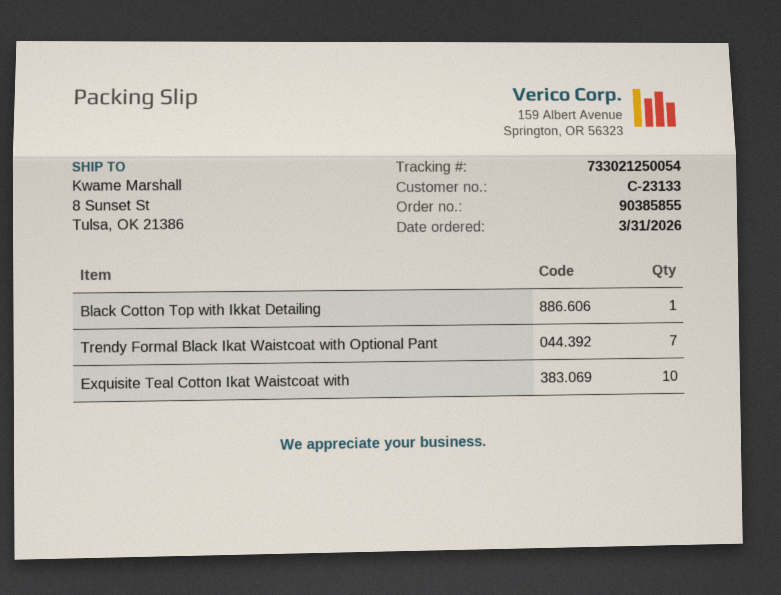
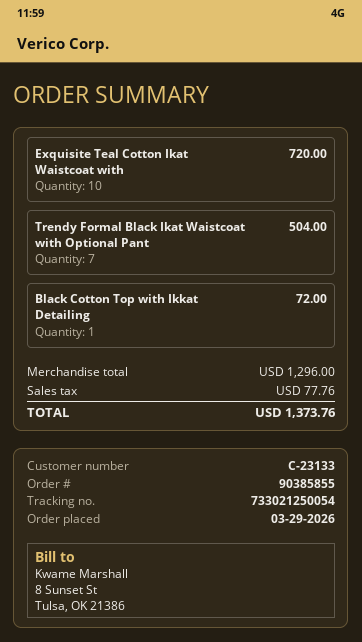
order date: 2026-03-31 -> 2026-03-29

